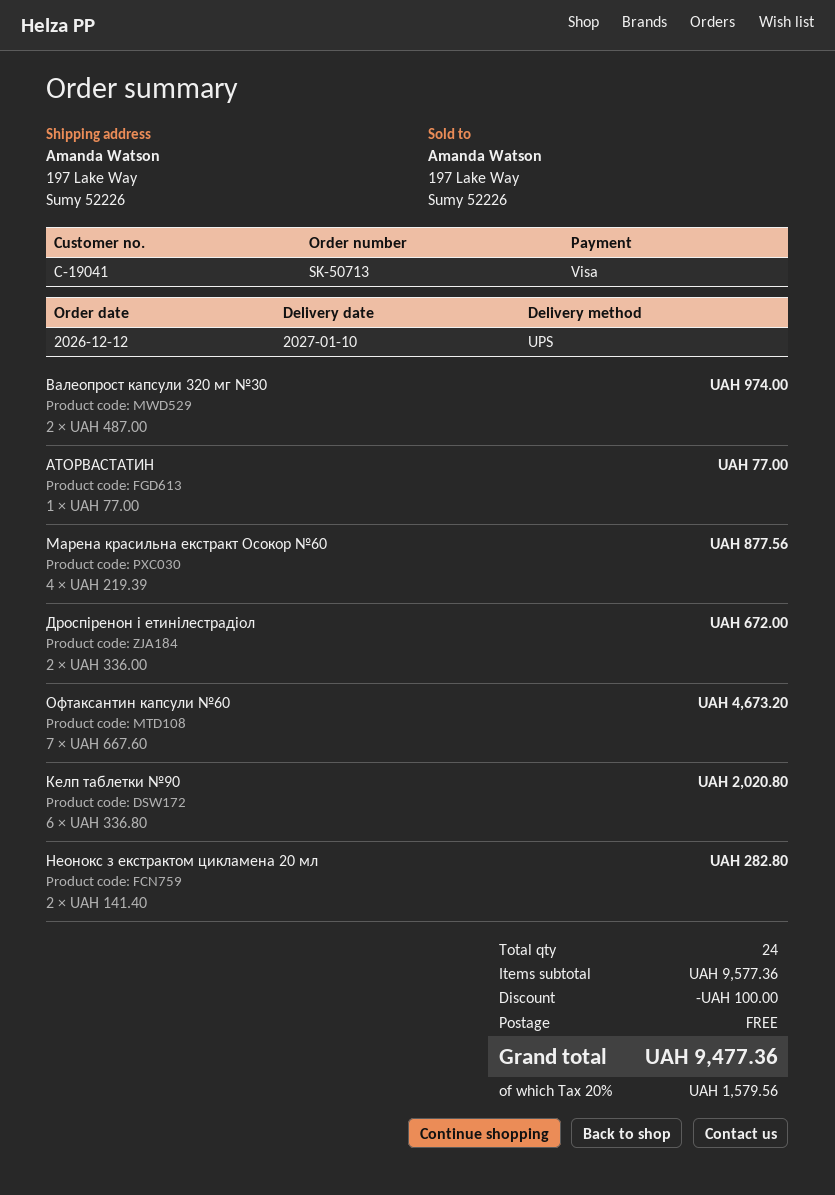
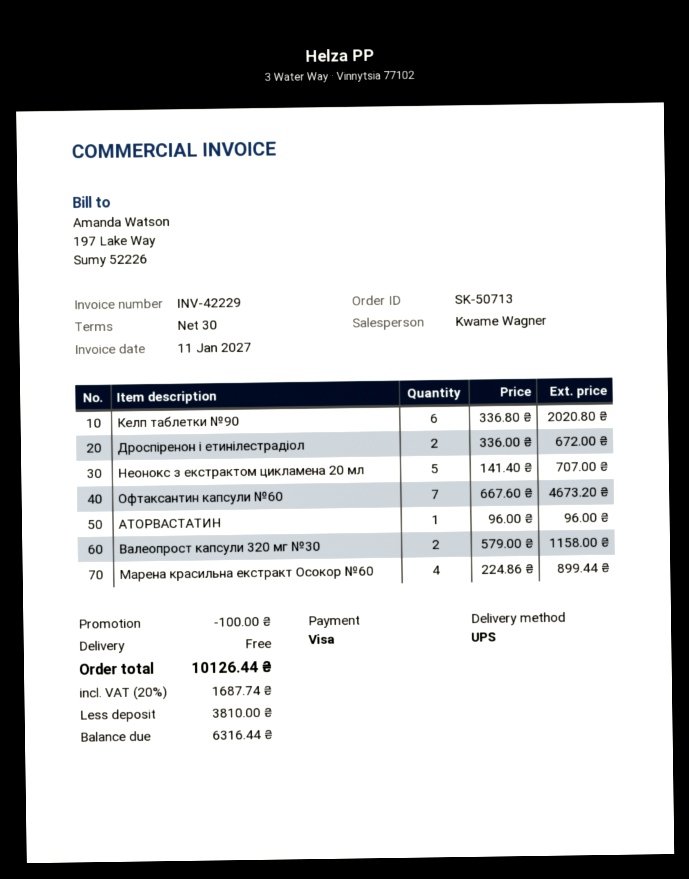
Валеопрост капсули 320 мг №30: 2 x 487.00 = 974.00 -> 2 x 579.00 = 1158.00
АТОРВАСТАТИН: 1 x 77.00 = 77.00 -> 1 x 96.00 = 96.00
Марена красильна екстракт Осокор №60: 4 x 219.39 = 877.56 -> 4 x 224.86 = 899.44
Неонокс з екстрактом цикламена 20 мл: 2 x 141.40 = 282.80 -> 5 x 141.40 = 707.00
tax: 20% = 1579.56 -> 20% = 1687.74
total: 9477.36 -> 10126.44

